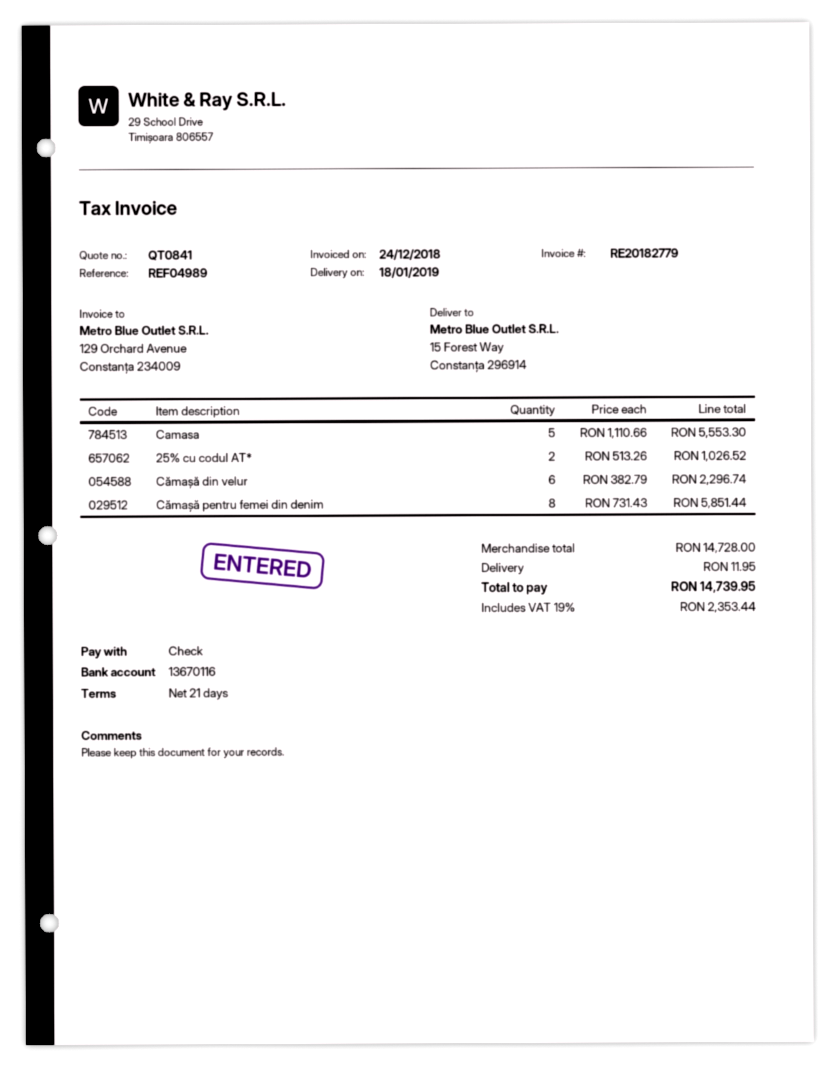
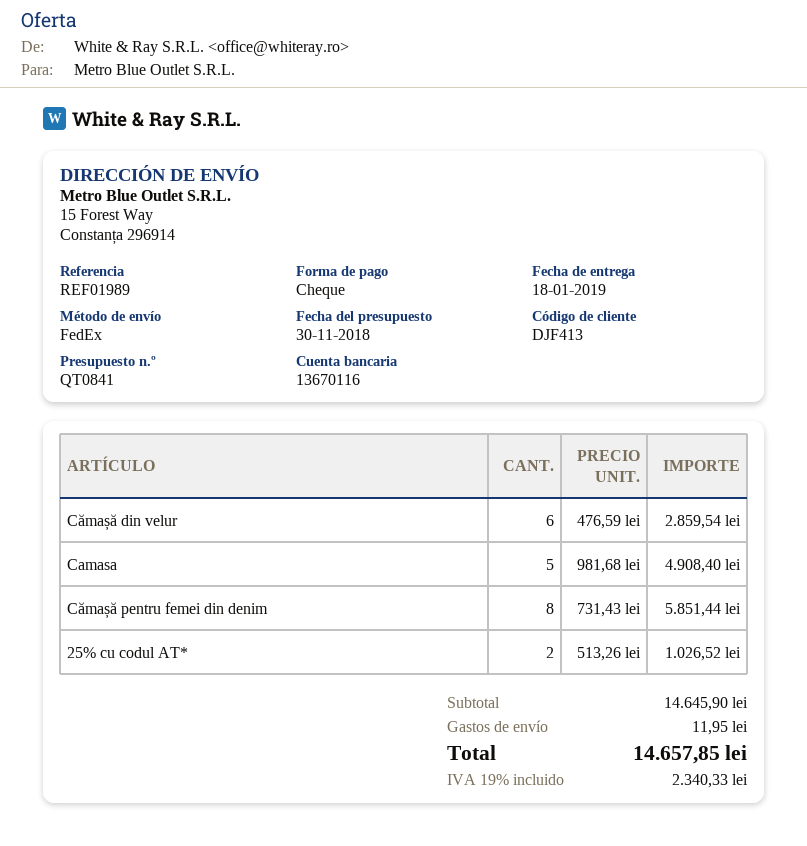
reference: REF04989 -> REF01989
Camasa: 5 x 1110.66 = 5553.30 -> 5 x 981.68 = 4908.40
Cămașă din velur: 6 x 382.79 = 2296.74 -> 6 x 476.59 = 2859.54
subtotal: 14728.00 -> 14645.90
tax: 19% = 2353.44 -> 19% = 2340.33
total: 14739.95 -> 14657.85

